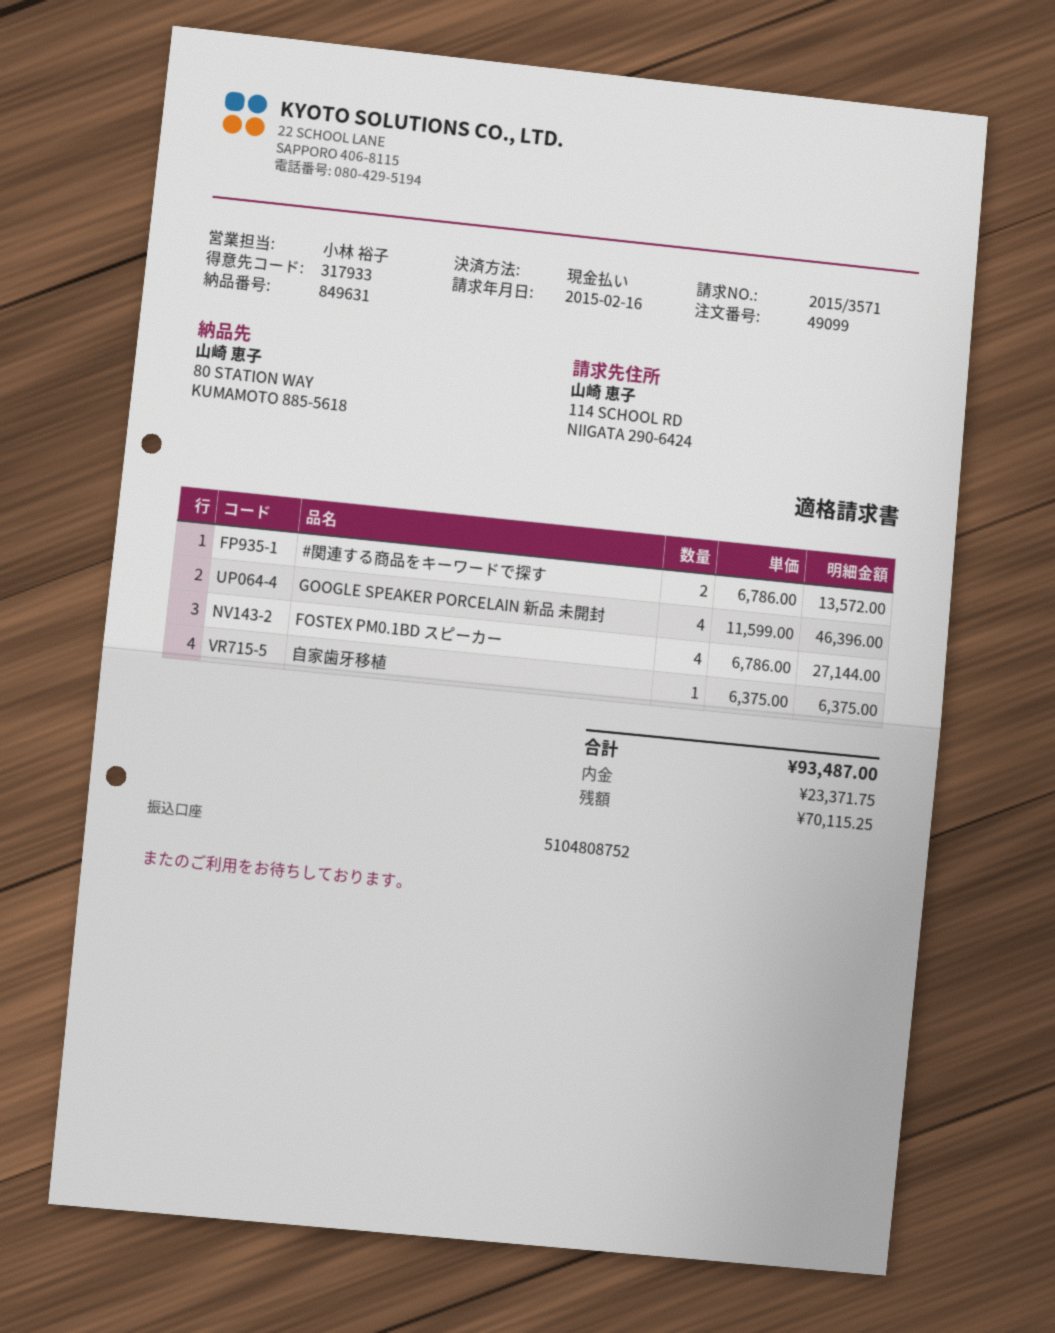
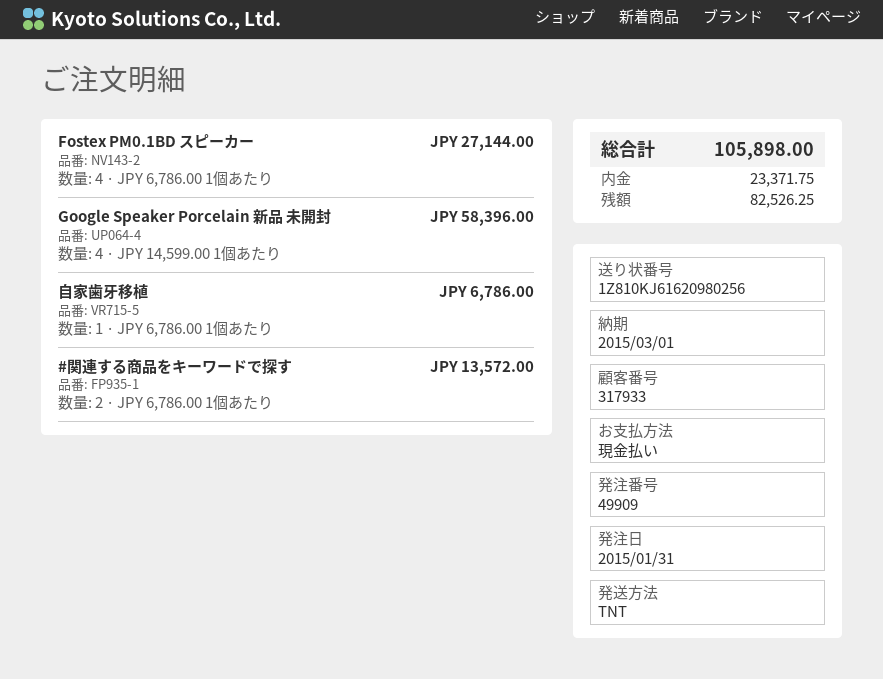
order number: 49099 -> 49909
GOOGLE SPEAKER PORCELAIN 新品 未開封: 4 x 11599.00 = 46396.00 -> 4 x 14599.00 = 58396.00
自家歯牙移植: 1 x 6375.00 = 6375.00 -> 1 x 6786.00 = 6786.00
total: 93487.00 -> 105898.00
balance: 70115.25 -> 82526.25

